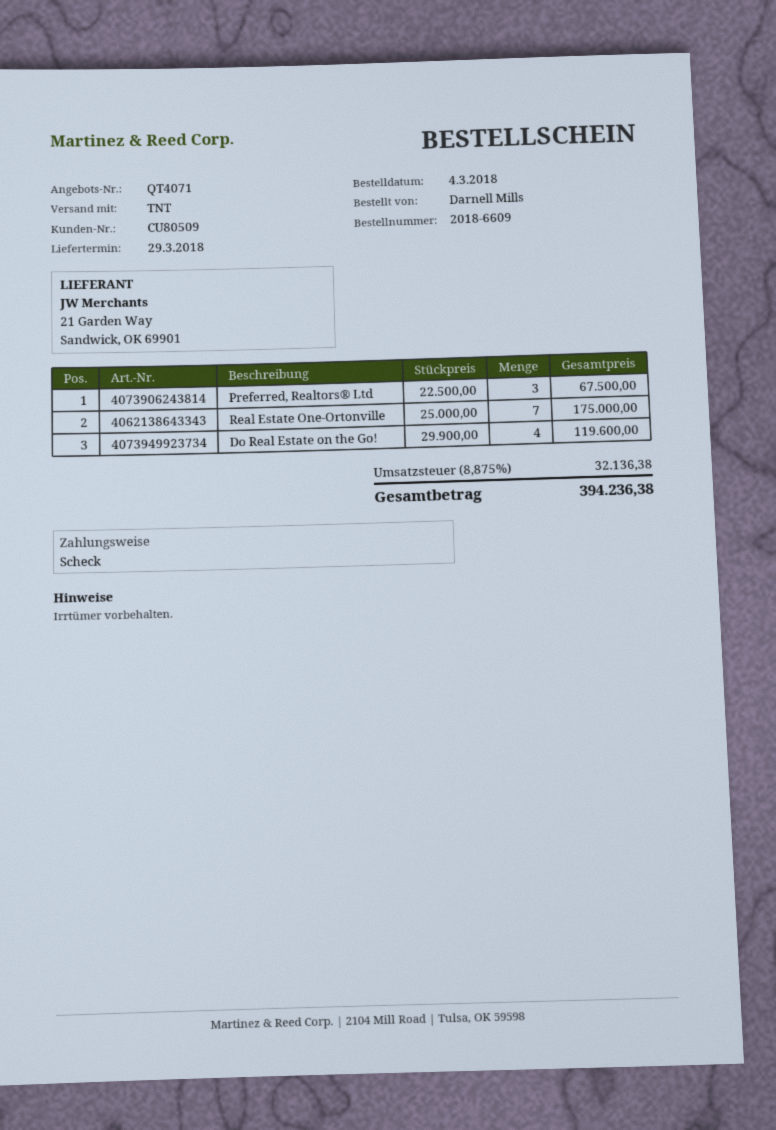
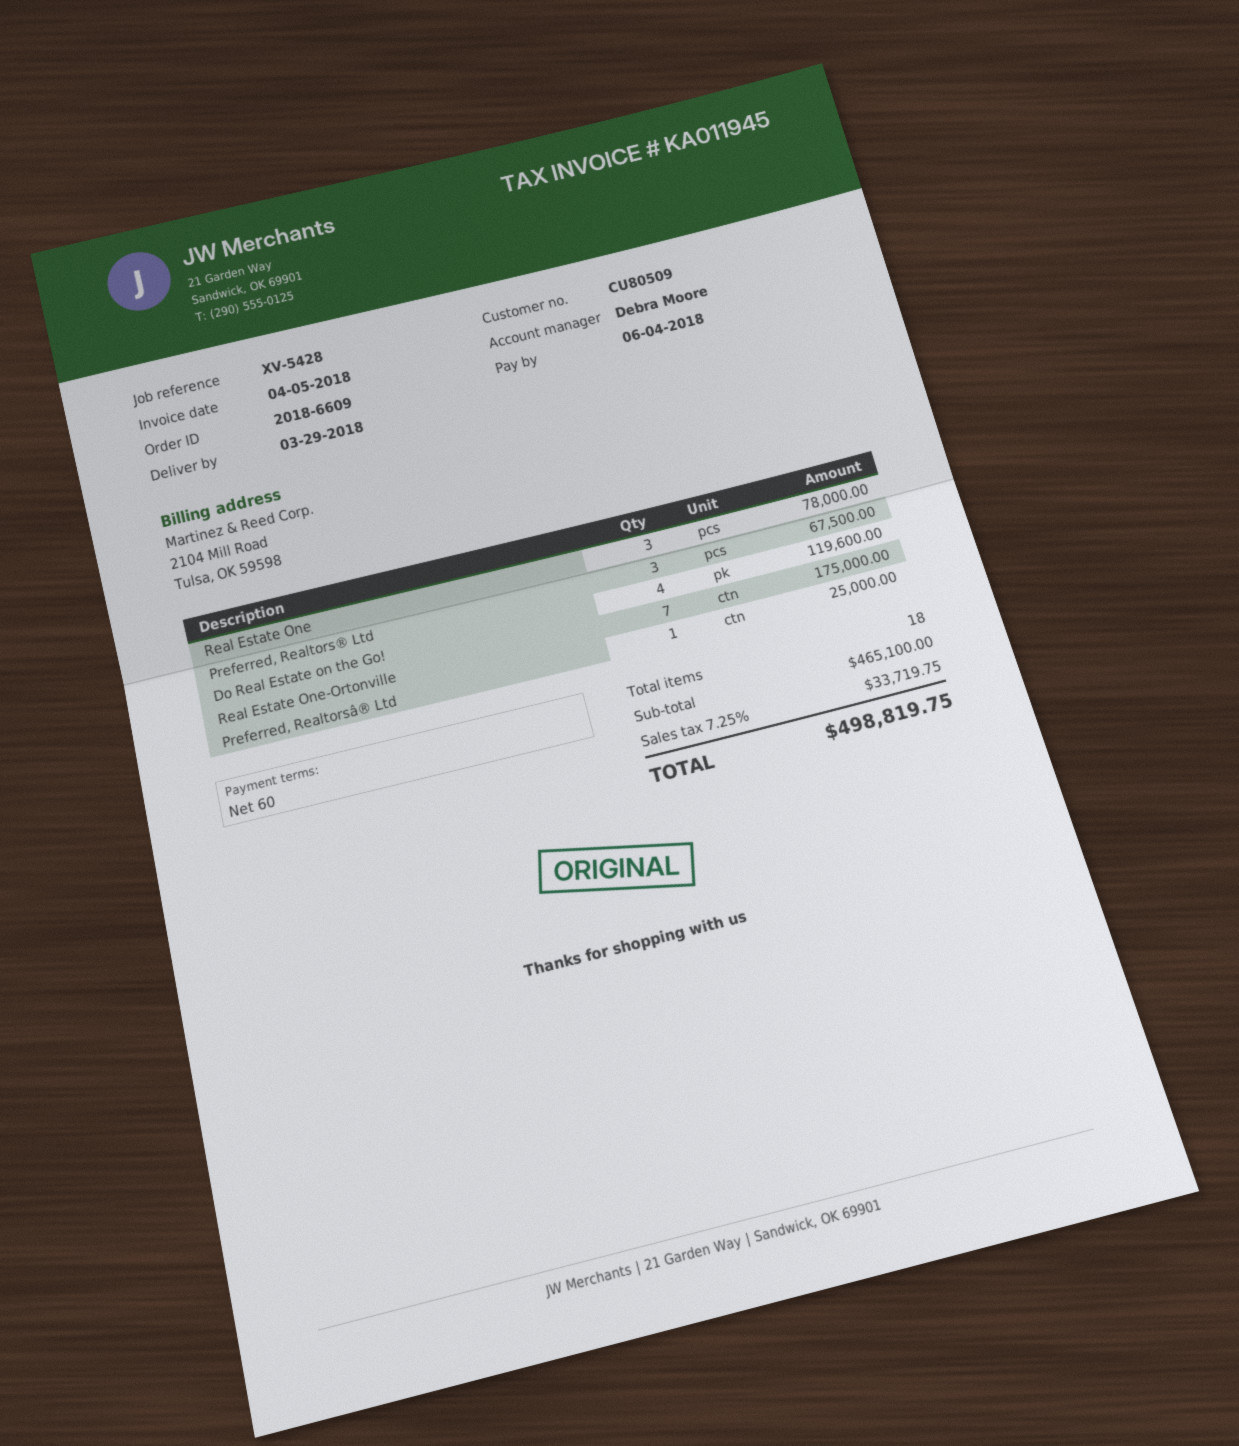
Real Estate One: none -> 3 for 78000.00
Preferred, Realtorsâ® Ltd: none -> 1 for 25000.00
tax: 8.875% = 32136.38 -> 7.25% = 33719.75
total: 394236.38 -> 498819.75

